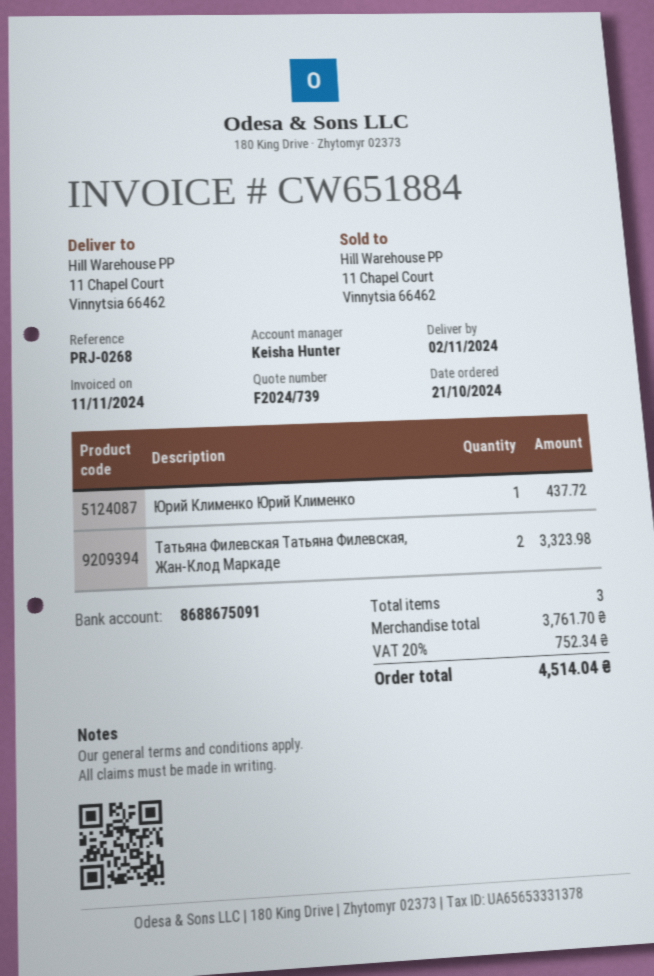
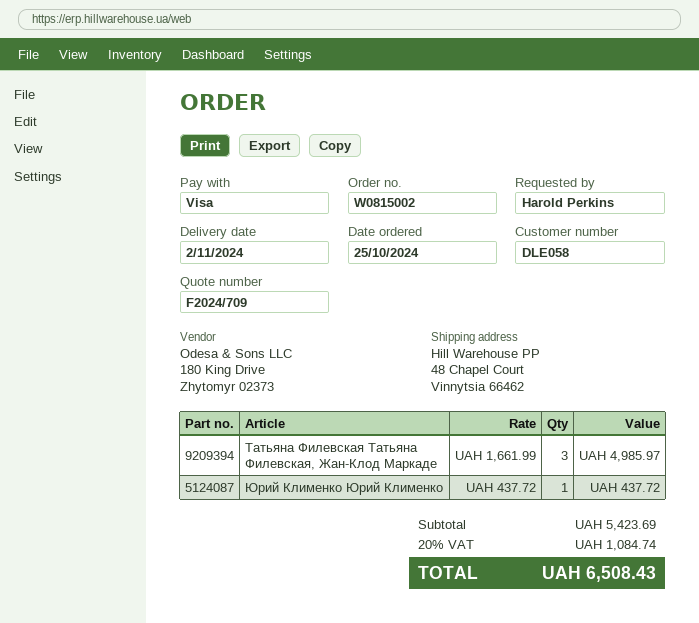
quote number: F2024/739 -> F2024/709
order date: 2024-10-21 -> 2024-10-25
ship to: 11 Chapel Court, Vinnytsia 66462 -> 48 Chapel Court, Vinnytsia 66462
Татьяна Филевская Татьяна Филевская, Жан-Клод Маркаде: 2 for 3323.98 -> 3 for 4985.97
subtotal: 3761.70 -> 5423.69
tax: 20% = 752.34 -> 20% = 1084.74
total: 4514.04 -> 6508.43

